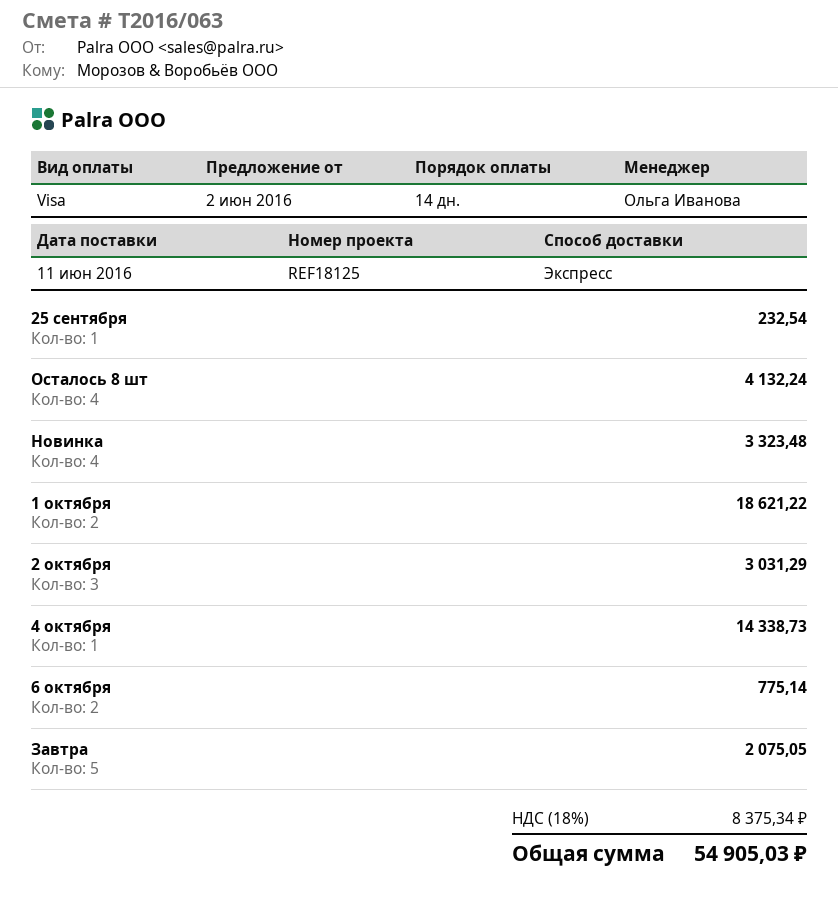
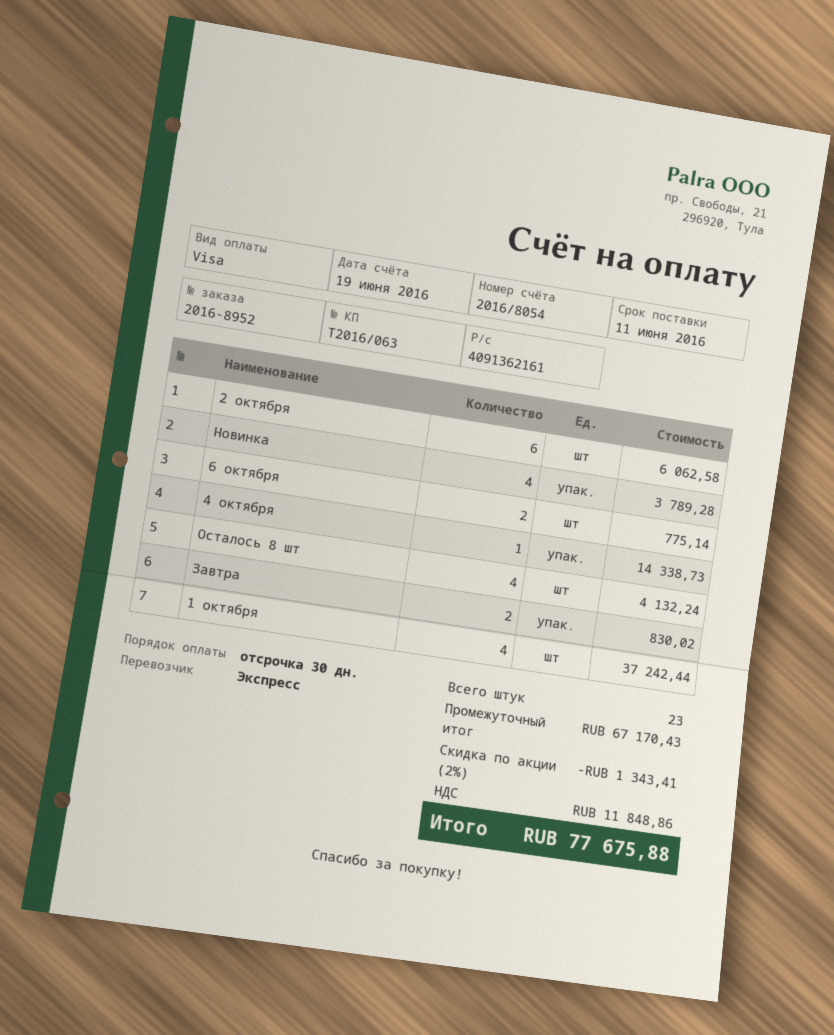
payment terms: 14 days -> 30 days
25 сентября: 1 for 232.54 -> none
Новинка: 4 for 3323.48 -> 4 for 3789.28
1 октября: 2 for 18621.22 -> 4 for 37242.44
2 октября: 3 for 3031.29 -> 6 for 6062.58
Завтра: 5 for 2075.05 -> 2 for 830.02
discount: none -> 2% = 1343.41
tax: 8375.34 -> 11848.86
total: 54905.03 -> 77675.88

